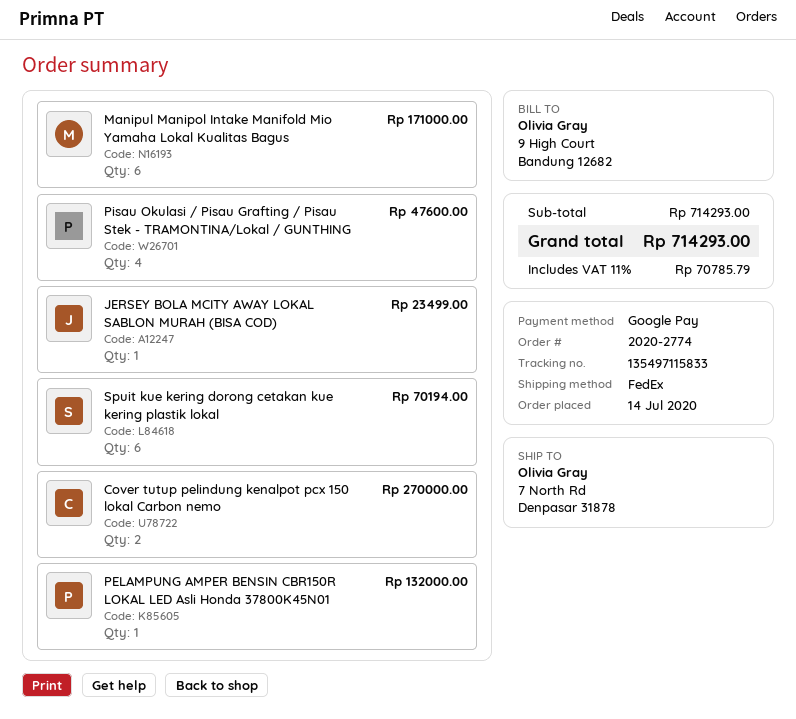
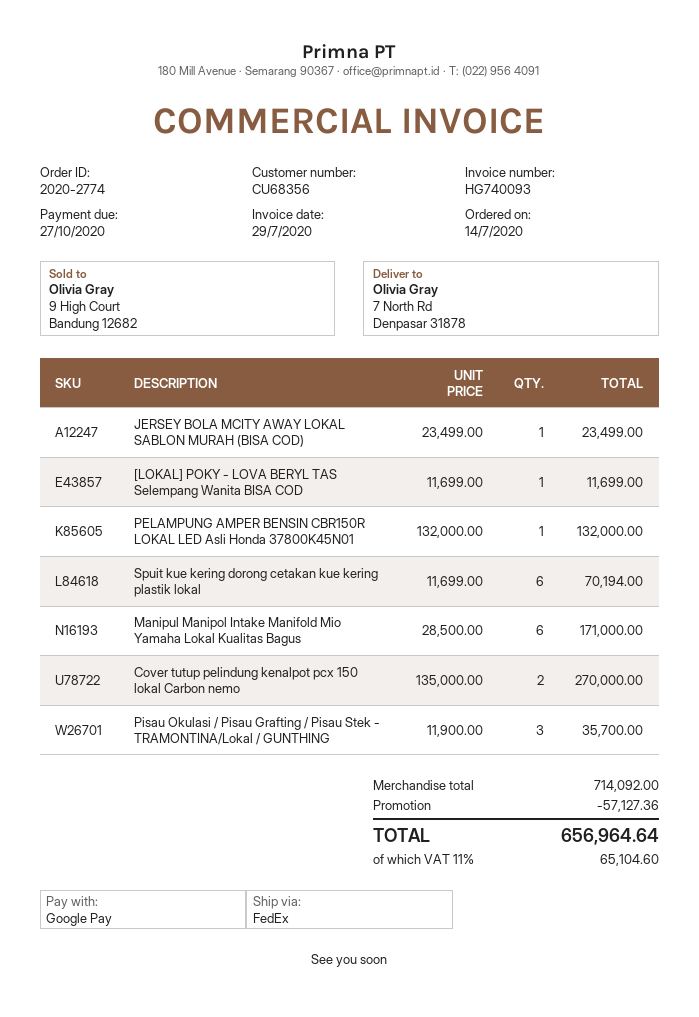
Pisau Okulasi / Pisau Grafting / Pisau Stek - TRAMONTINA/Lokal / GUNTHING: 4 for 47600.00 -> 3 for 35700.00
[LOKAL] POKY - LOVA BERYL TAS Selempang Wanita BISA COD: none -> 1 for 11699.00
subtotal: 714293.00 -> 714092.00
discount: none -> 57127.36
tax: 11% = 70785.79 -> 11% = 65104.60
total: 714293.00 -> 656964.64

